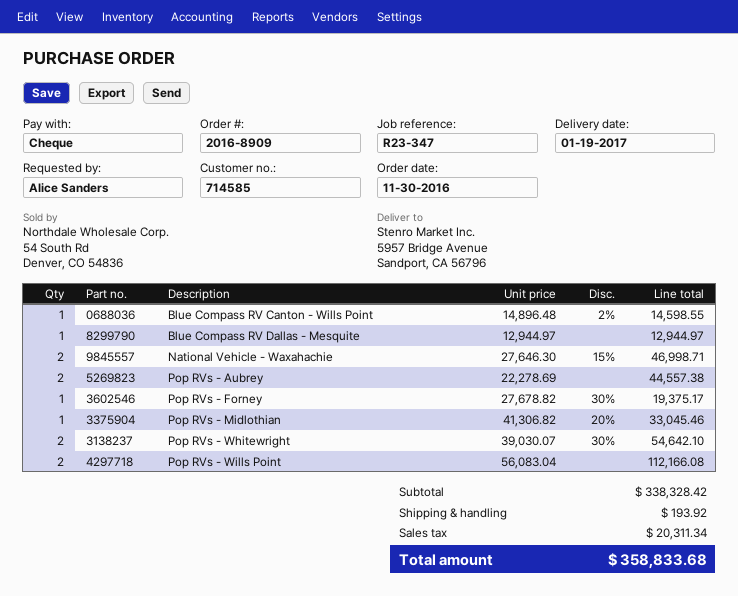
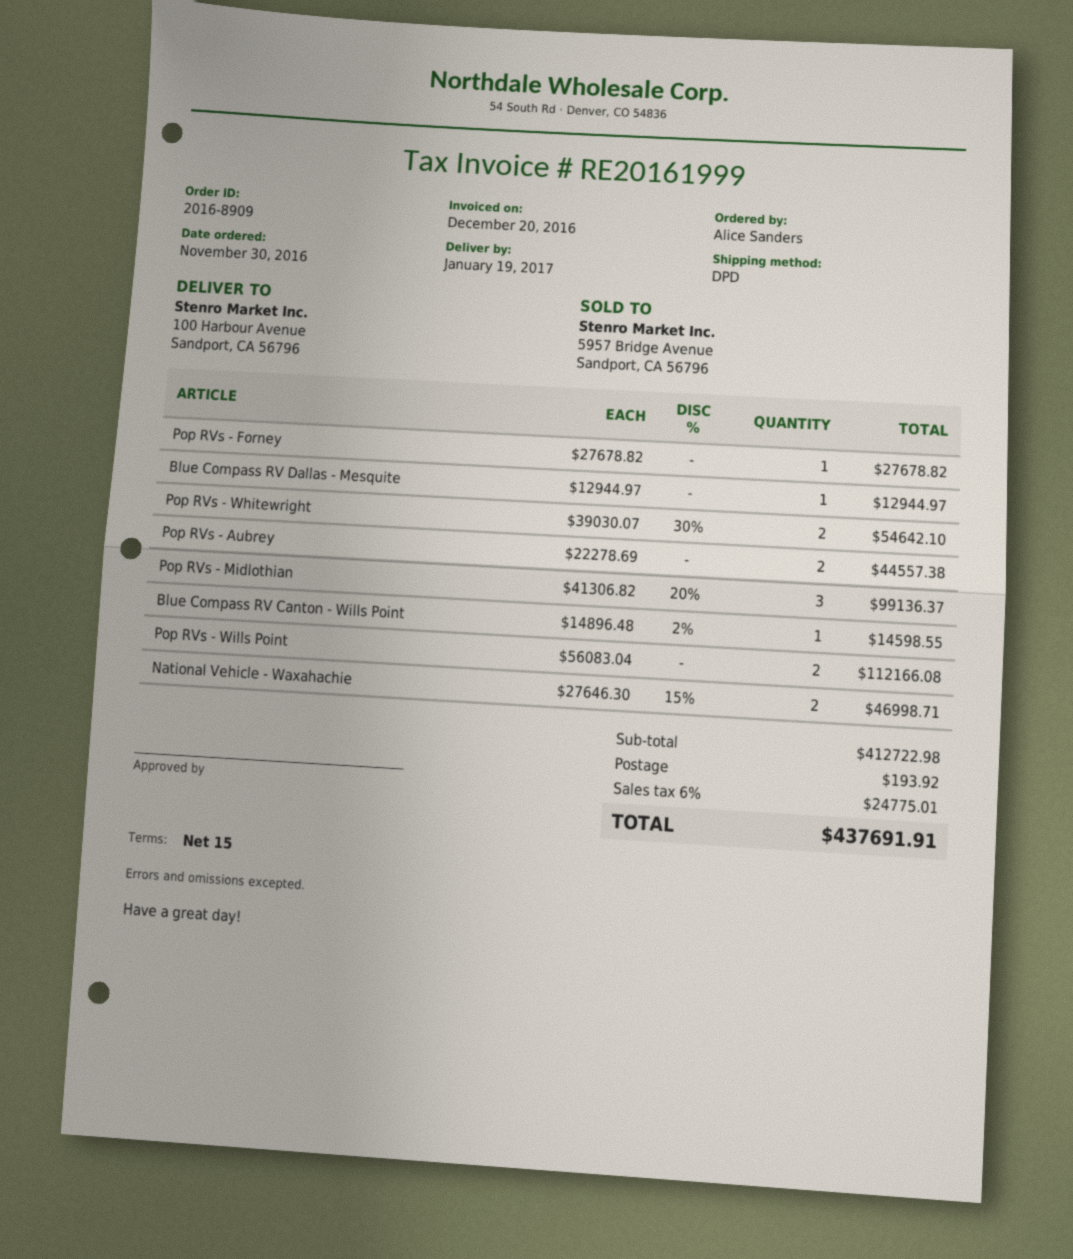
ship to: 5957 Bridge Avenue, Sandport, CA 56796 -> 100 Harbour Avenue, Sandport, CA 56796
Pop RVs - Forney: 1 x 27678.82 - 30% = 19375.17 -> 1 x 27678.82 = 27678.82
Pop RVs - Midlothian: 1 x 41306.82 - 20% = 33045.46 -> 3 x 41306.82 - 20% = 99136.37
subtotal: 338328.42 -> 412722.98
tax: 20311.34 -> 24775.01
total: 358833.68 -> 437691.91

